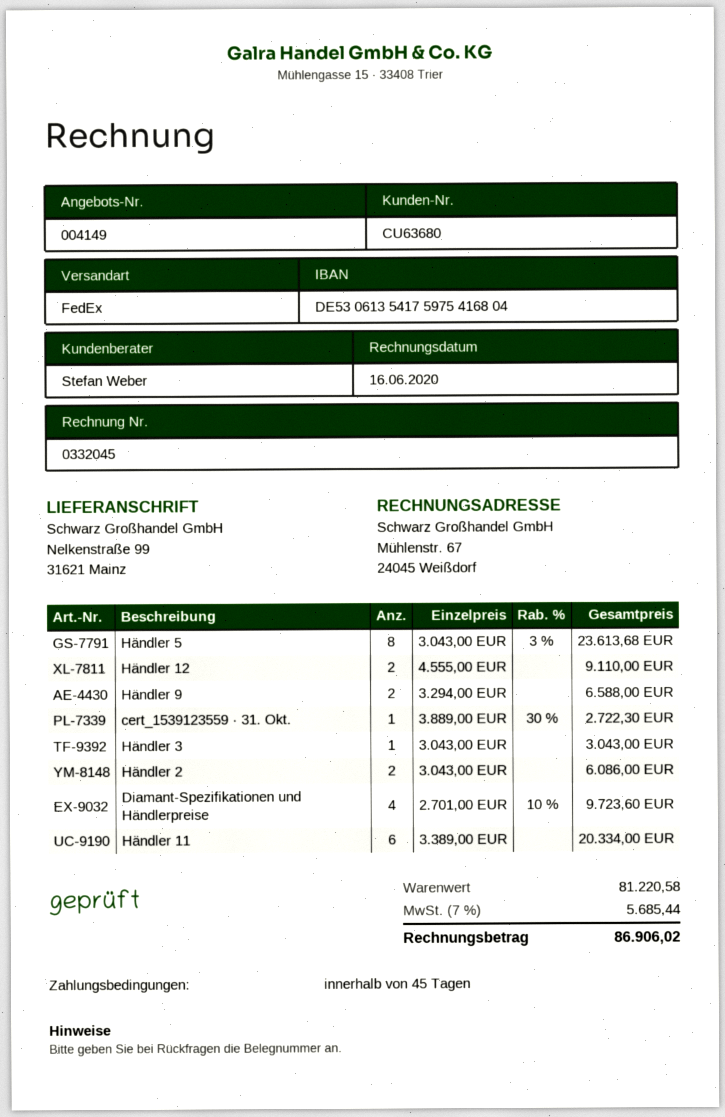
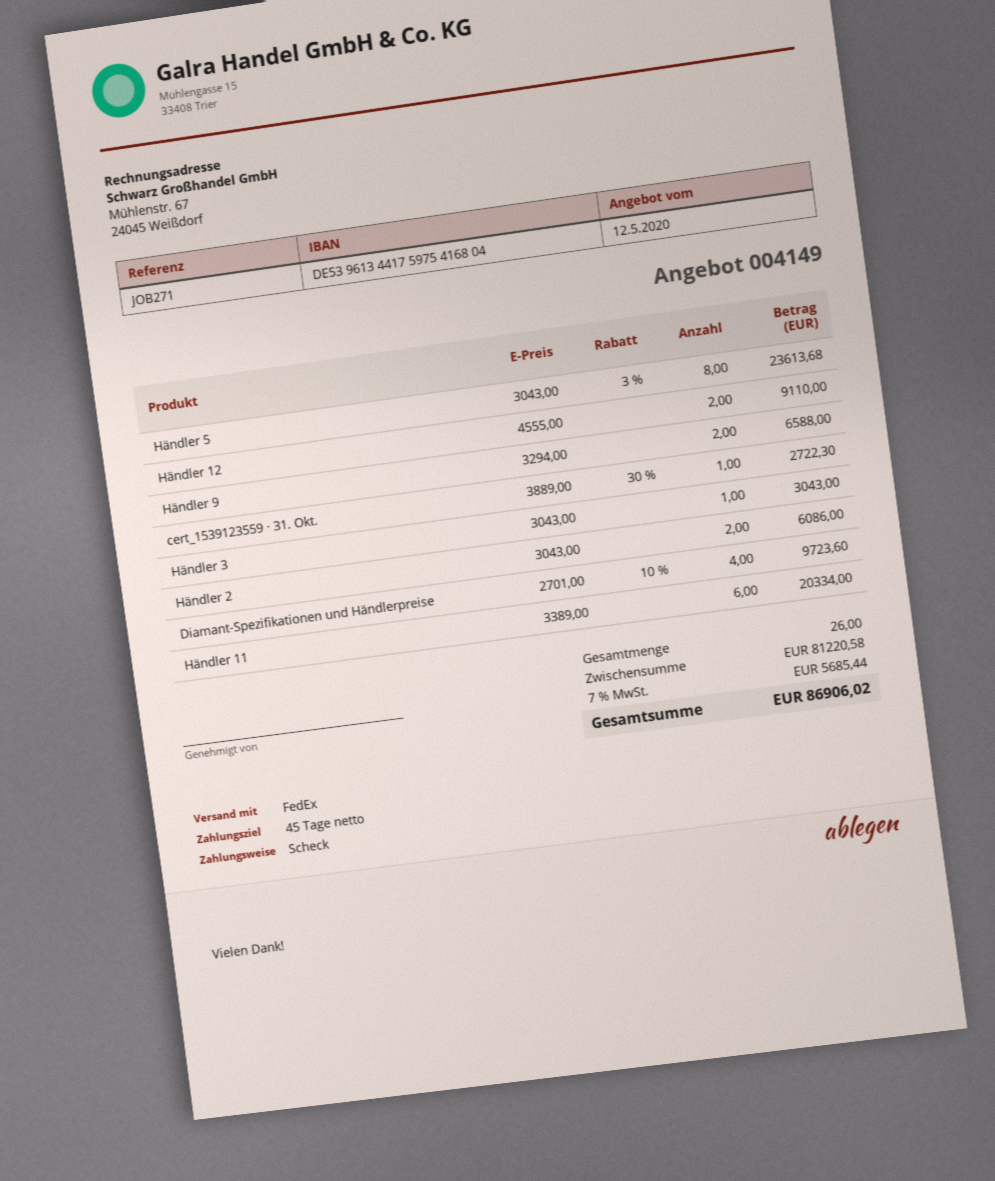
bank account: DE53061354175975416804 -> DE53961344175975416804

